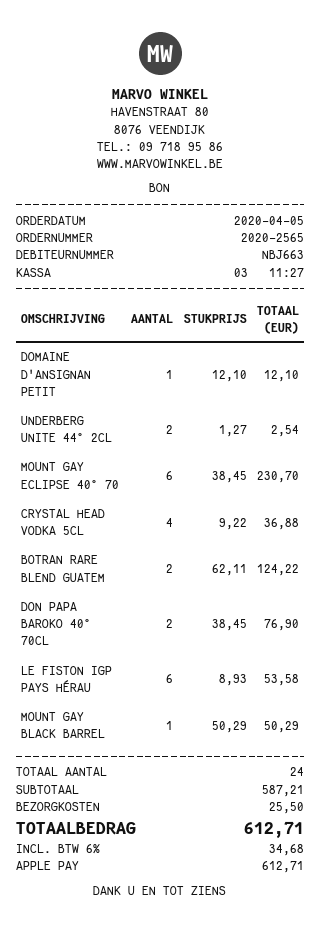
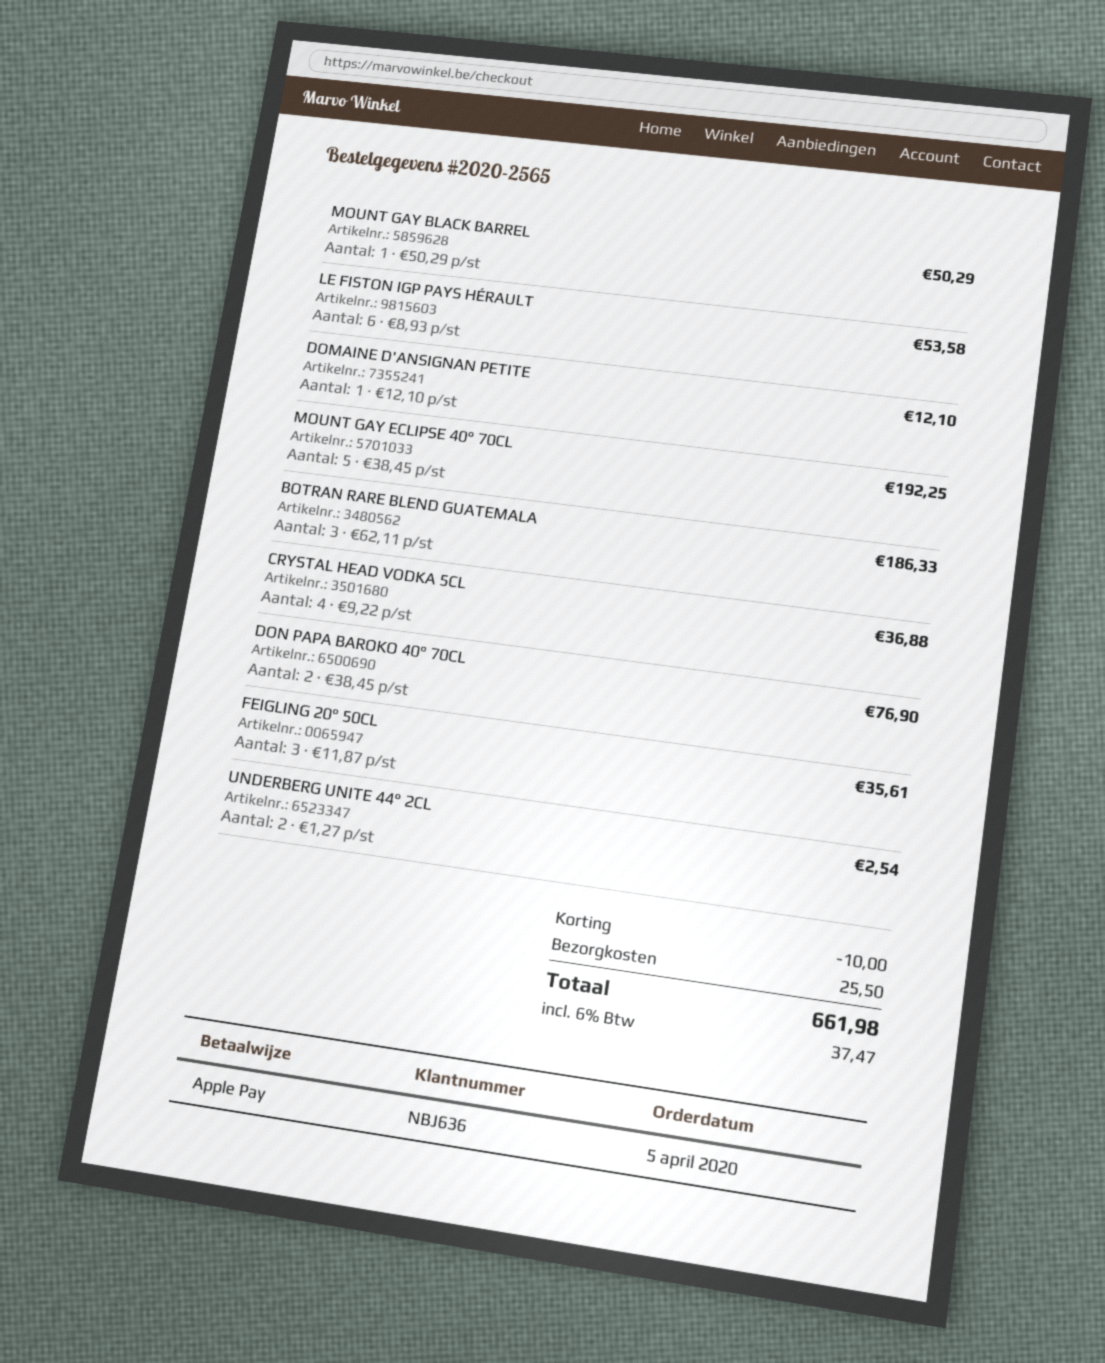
customer number: NBJ663 -> NBJ636
MOUNT GAY ECLIPSE 40° 70: 6 x 38.45 = 230.70 -> 5 x 38.45 = 192.25
BOTRAN RARE BLEND GUATEM: 2 x 62.11 = 124.22 -> 3 x 62.11 = 186.33
FEIGLING 20° 50CL: none -> 3 x 11.87 = 35.61
discount: none -> 10.00
tax: 6% = 34.68 -> 6% = 37.47
total: 612.71 -> 661.98

